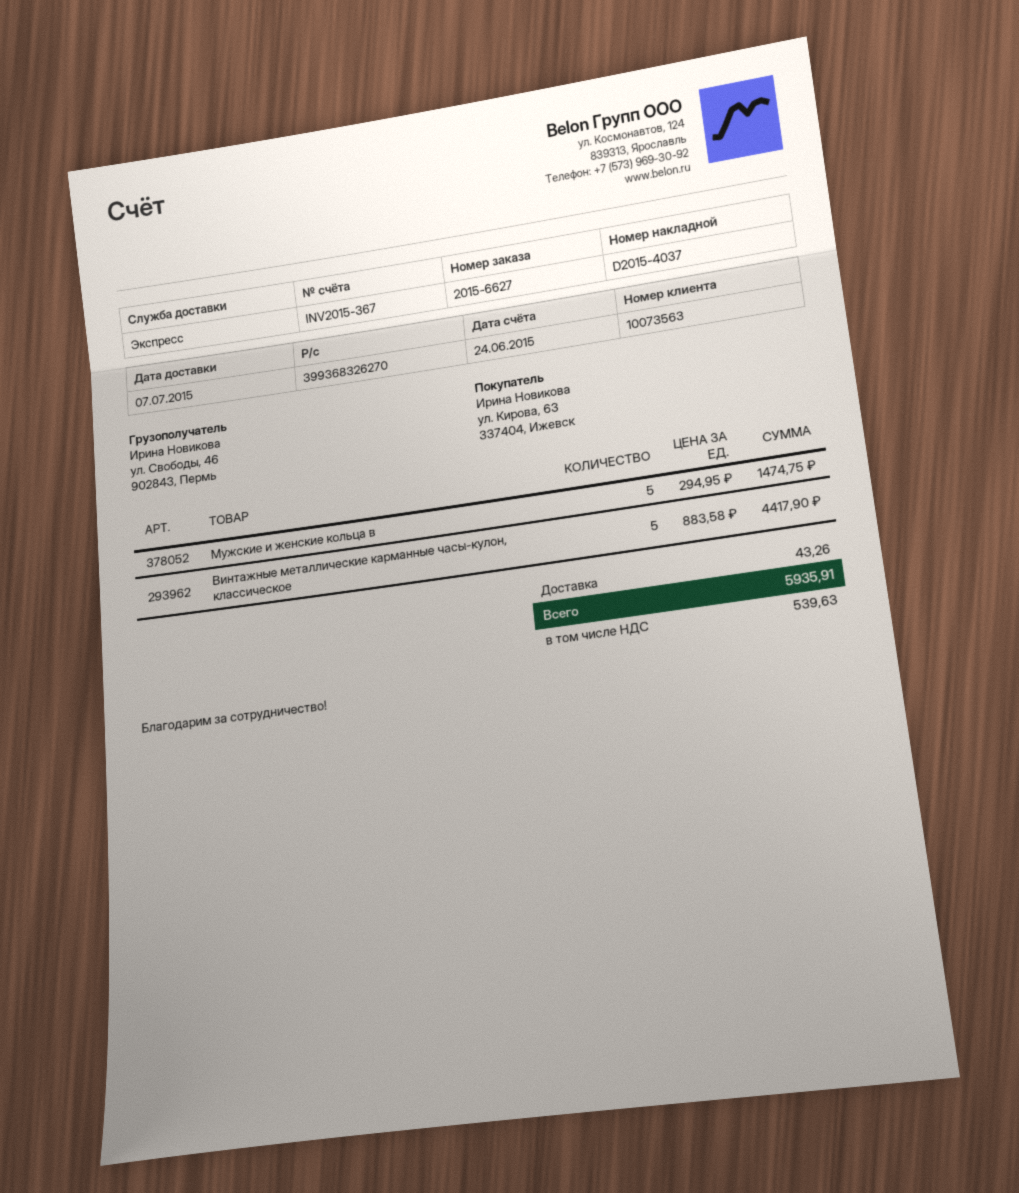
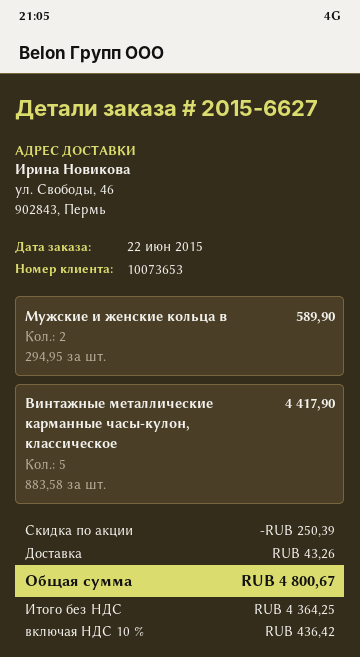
customer number: 10073563 -> 10073653
Мужские и женские кольца в: 5 x 294.95 = 1474.75 -> 2 x 294.95 = 589.90
discount: none -> 250.39
tax: 539.63 -> 436.42
total: 5935.91 -> 4800.67

